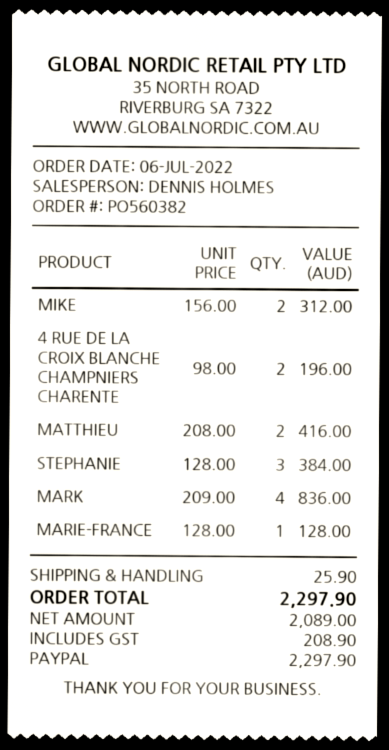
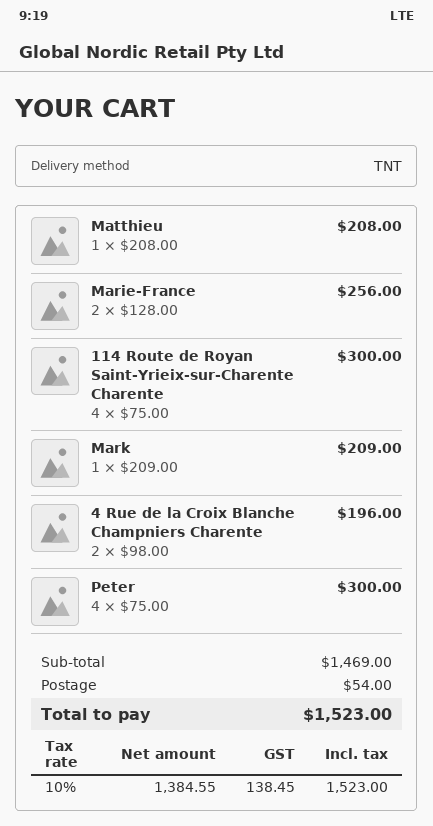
MIKE: 2 x 156.00 = 312.00 -> none
MATTHIEU: 2 x 208.00 = 416.00 -> 1 x 208.00 = 208.00
STEPHANIE: 3 x 128.00 = 384.00 -> none
MARK: 4 x 209.00 = 836.00 -> 1 x 209.00 = 209.00
MARIE-FRANCE: 1 x 128.00 = 128.00 -> 2 x 128.00 = 256.00
114 Route de Royan Saint-Yrieix-sur-Charente Charente: none -> 4 x 75.00 = 300.00
Peter: none -> 4 x 75.00 = 300.00
shipping: 25.90 -> 54.00
net: 2089.00 -> 1384.55
tax: 208.90 -> 138.45
total: 2297.90 -> 1523.00

